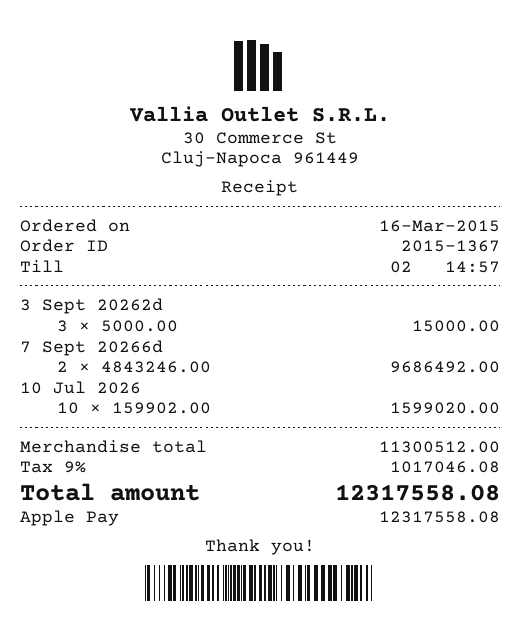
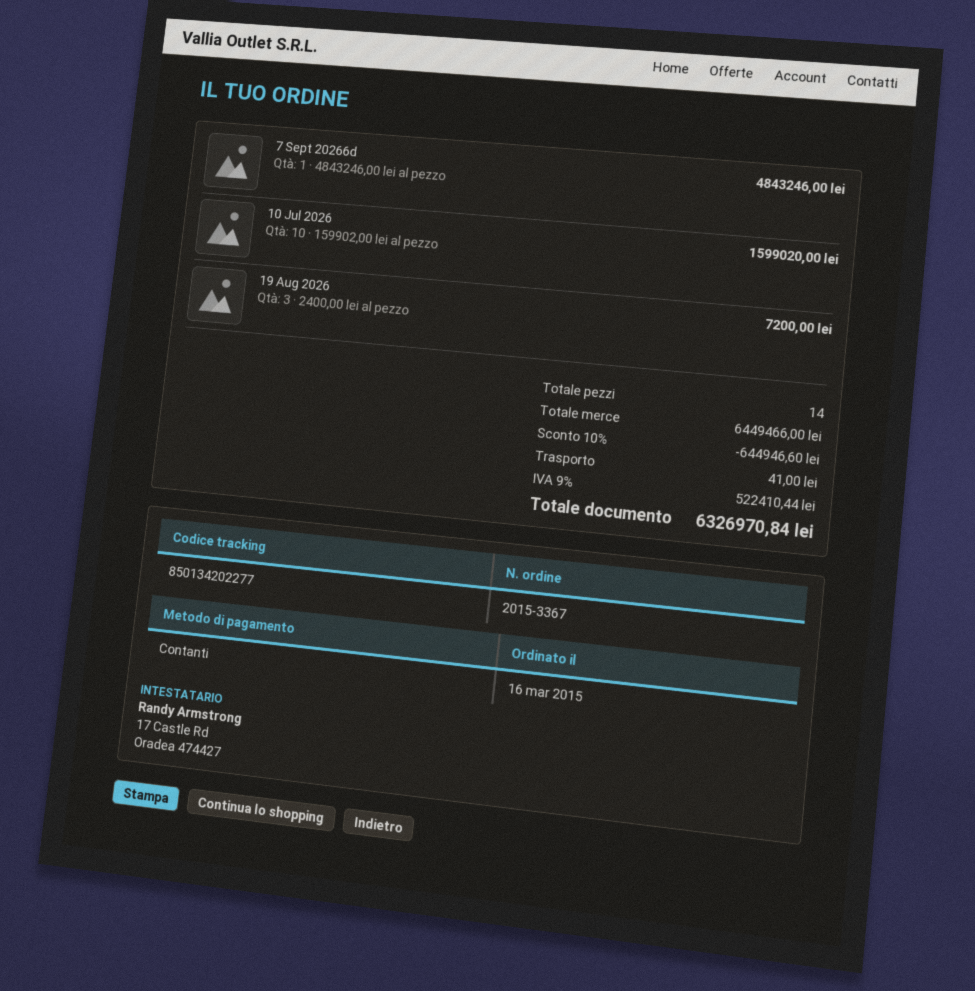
order number: 2015-1367 -> 2015-3367
payment method: Apple Pay -> cash
3 Sept 20262d: 3 x 5000.00 = 15000.00 -> none
7 Sept 20266d: 2 x 4843246.00 = 9686492.00 -> 1 x 4843246.00 = 4843246.00
19 Aug 2026: none -> 3 x 2400.00 = 7200.00
subtotal: 11300512.00 -> 6449466.00
discount: none -> 10% = 644946.60
shipping: none -> 41.00
tax: 9% = 1017046.08 -> 9% = 522410.44
total: 12317558.08 -> 6326970.84

